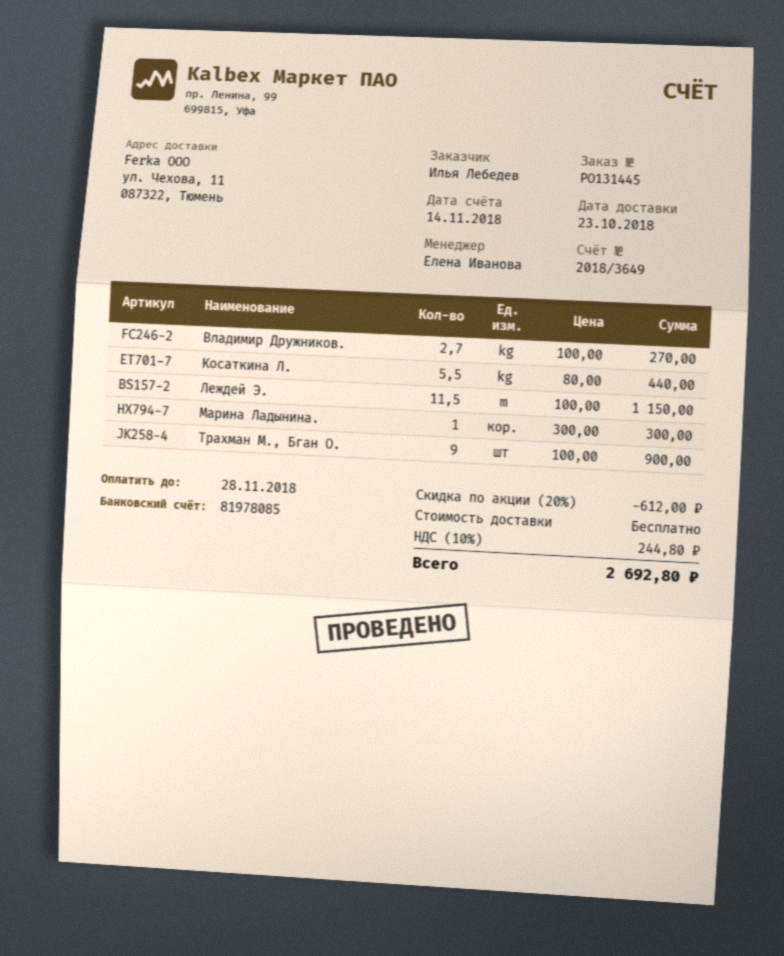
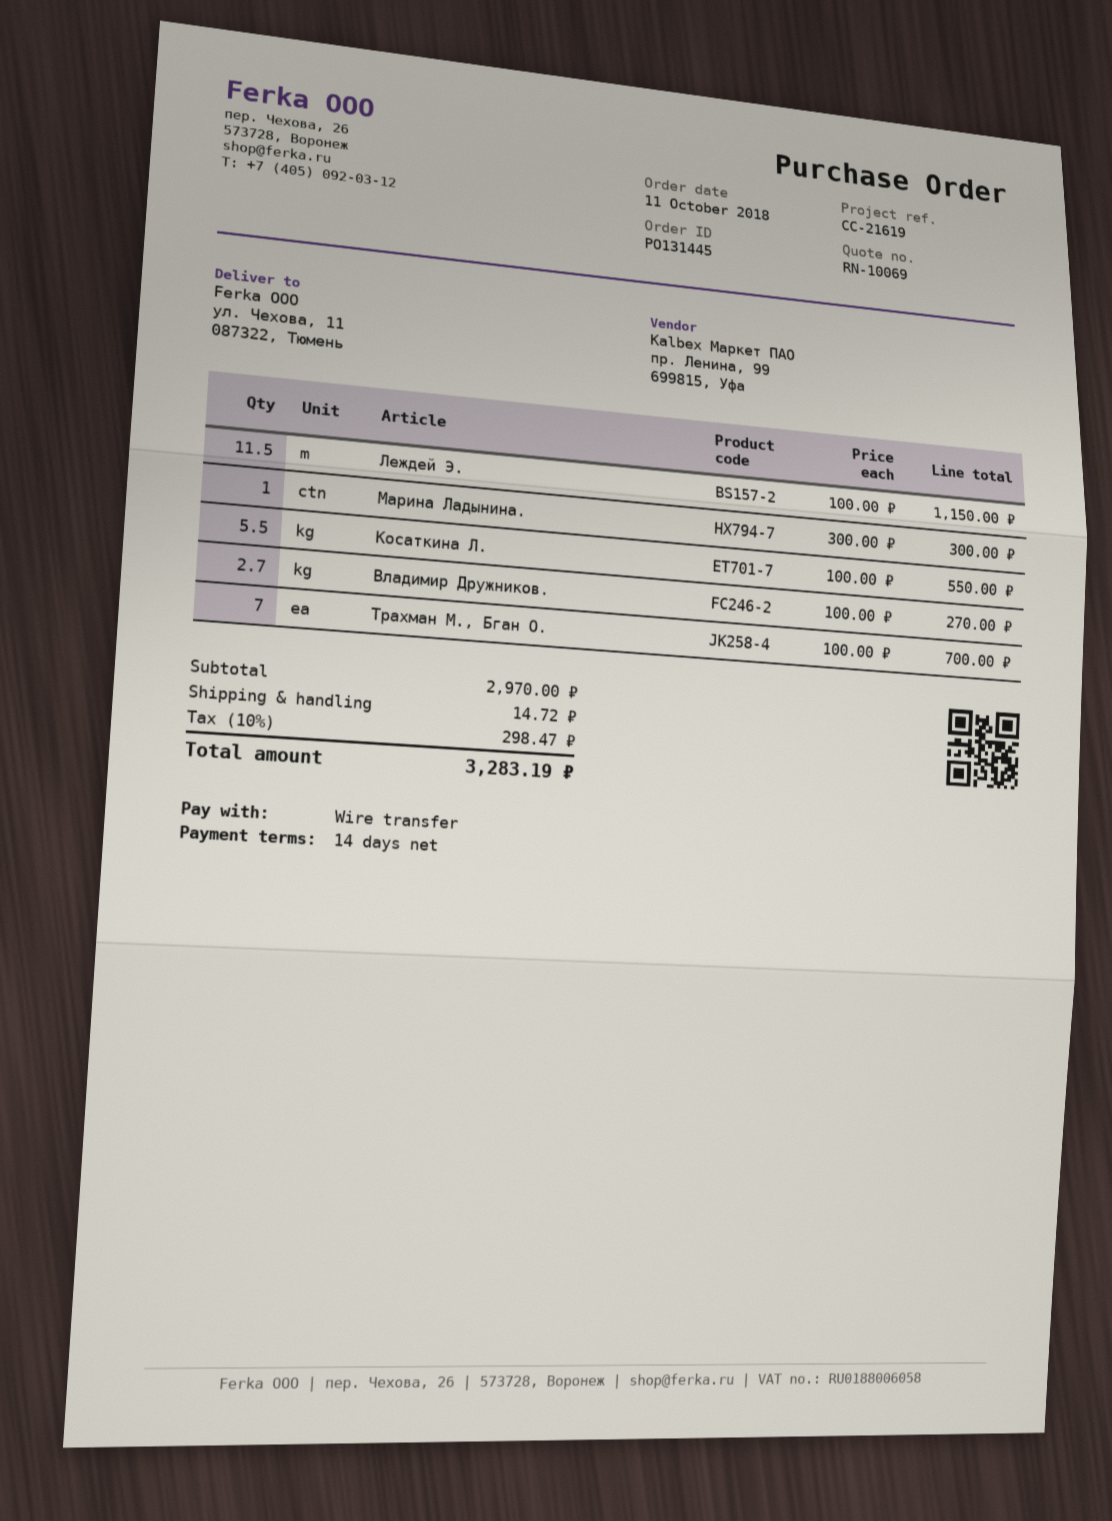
Косаткина Л.: 5.5 x 80.00 = 440.00 -> 5.5 x 100.00 = 550.00
Трахман М., Бган О.: 9 x 100.00 = 900.00 -> 7 x 100.00 = 700.00
discount: 20% = 612.00 -> none
shipping: 0.00 -> 14.72
tax: 10% = 244.80 -> 10% = 298.47
total: 2692.80 -> 3283.19

